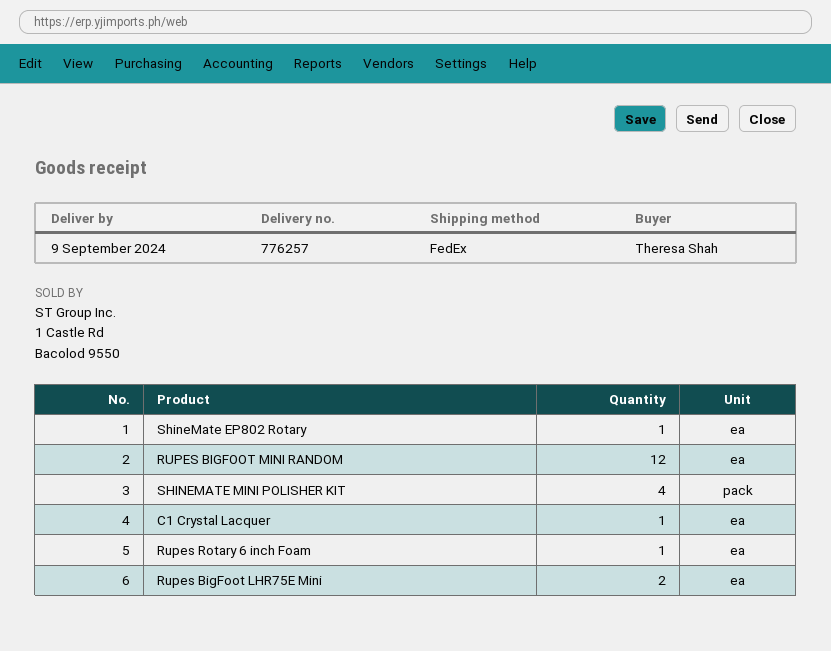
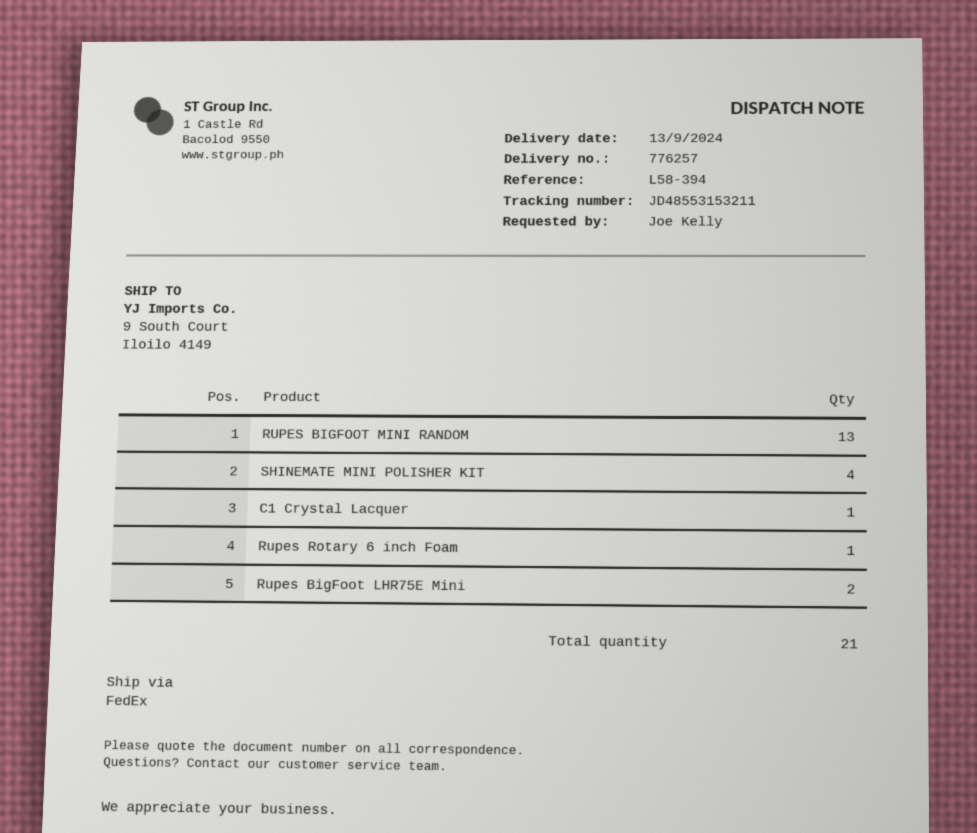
delivery date: 2024-09-09 -> 2024-09-13
ordered by: Theresa Shah -> Joe Kelly
ShineMate EP802 Rotary: 1 -> none
RUPES BIGFOOT MINI RANDOM: 12 -> 13

